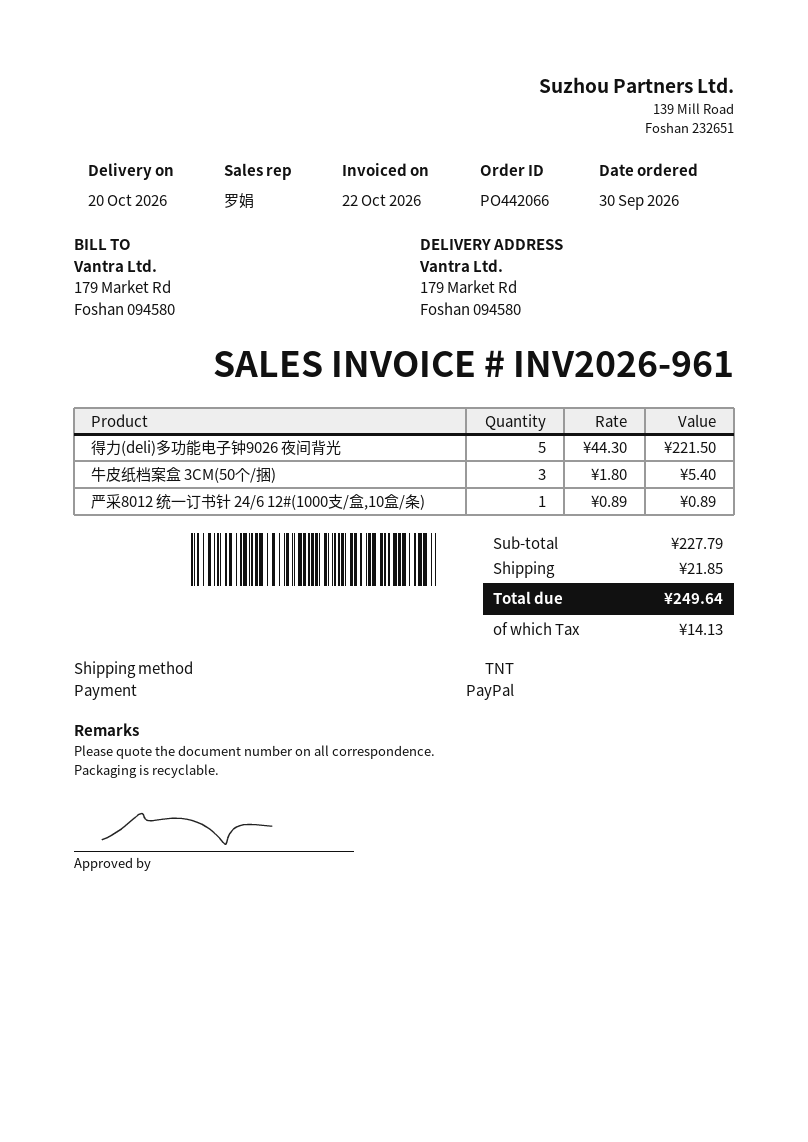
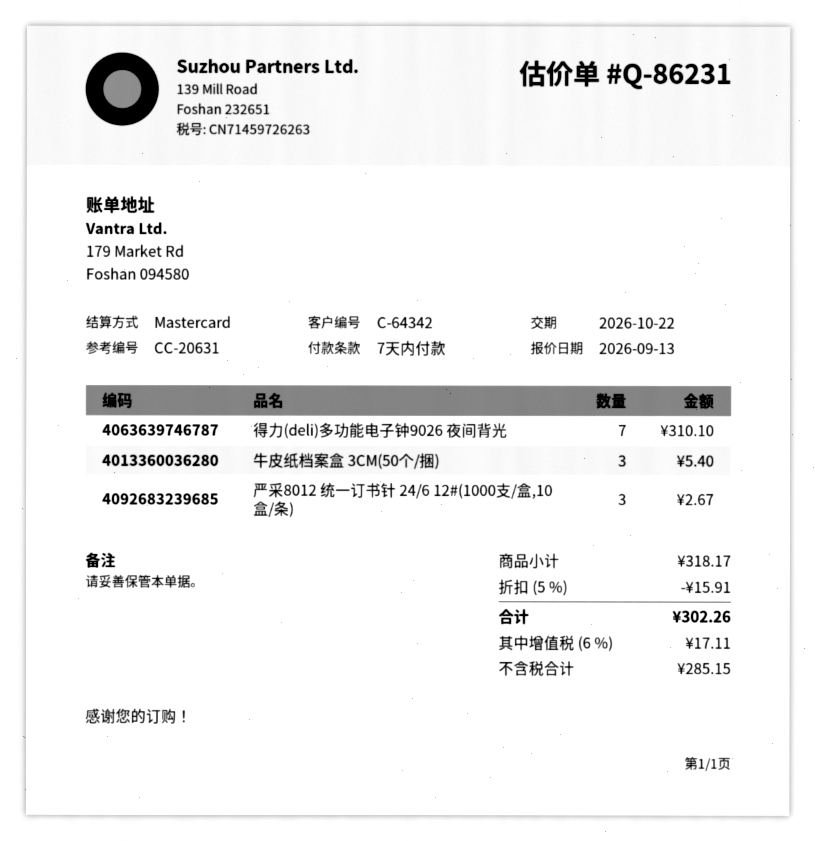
delivery date: 2026-10-20 -> 2026-10-22
payment method: PayPal -> Mastercard
得力(deli)多功能电子钟9026 夜间背光: 5 for 221.50 -> 7 for 310.10
严采8012 统一订书针 24/6 12#(1000支/盒,10盒/条): 1 for 0.89 -> 3 for 2.67
subtotal: 227.79 -> 318.17
discount: none -> 5% = 15.91
shipping: 21.85 -> none
tax: 14.13 -> 17.11
total: 249.64 -> 302.26

